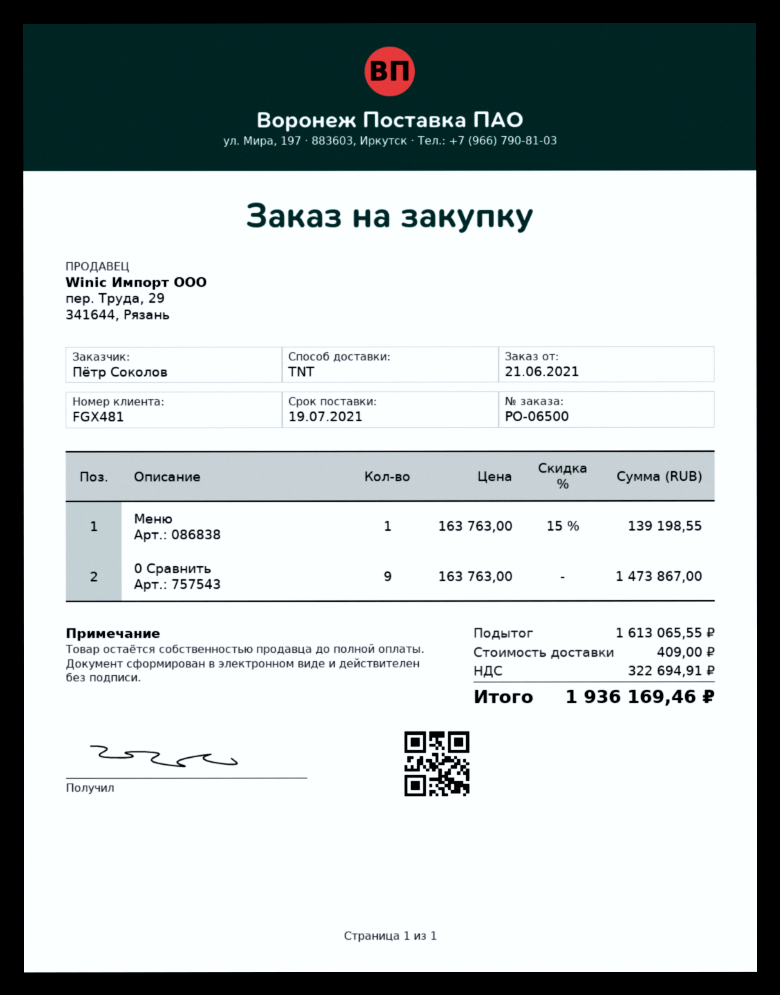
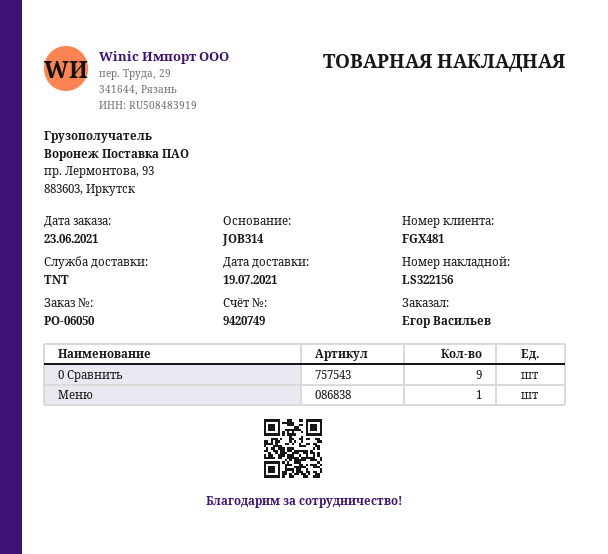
order number: PO-06500 -> PO-06050
order date: 2021-06-21 -> 2021-06-23
ordered by: Пётр Соколов -> Егор Васильев

